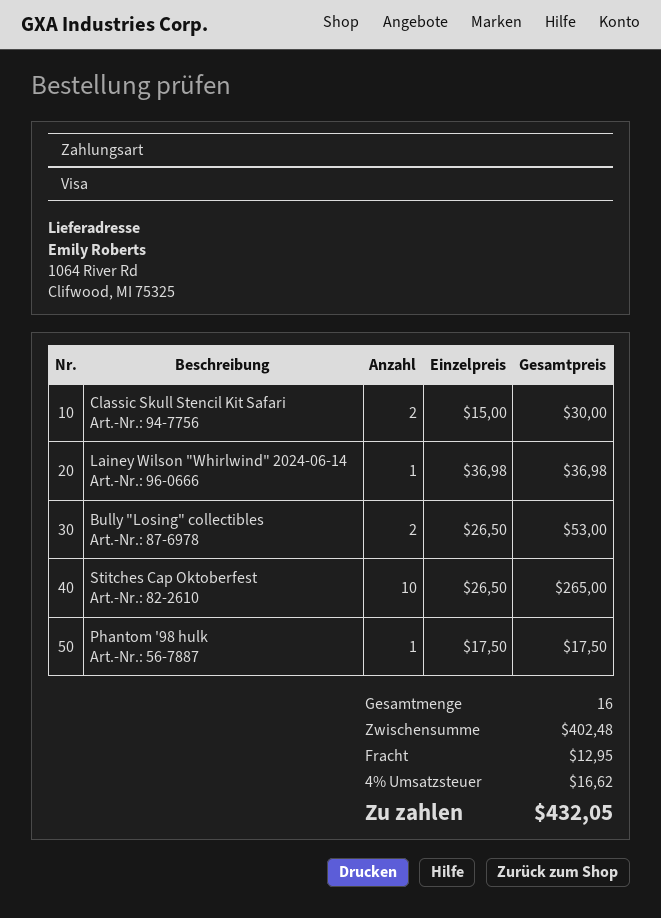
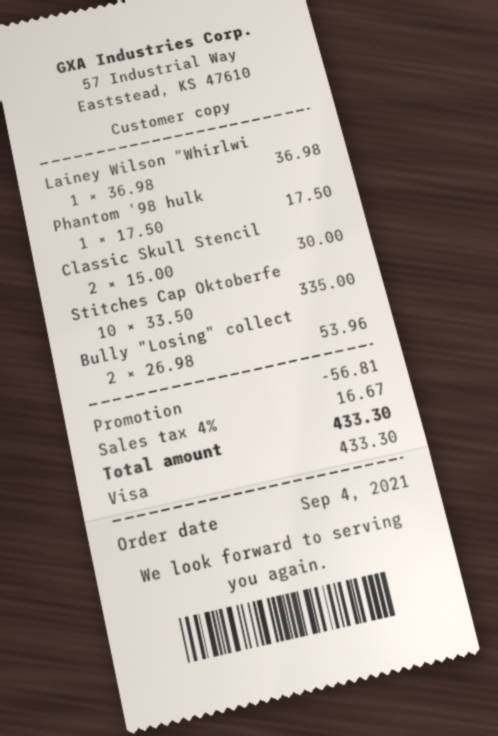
Bully "Losing" collectibles: 2 x 26.50 = 53.00 -> 2 x 26.98 = 53.96
Stitches Cap Oktoberfest: 10 x 26.50 = 265.00 -> 10 x 33.50 = 335.00
discount: none -> 56.81
shipping: 12.95 -> none
tax: 4% = 16.62 -> 4% = 16.67
total: 432.05 -> 433.30

